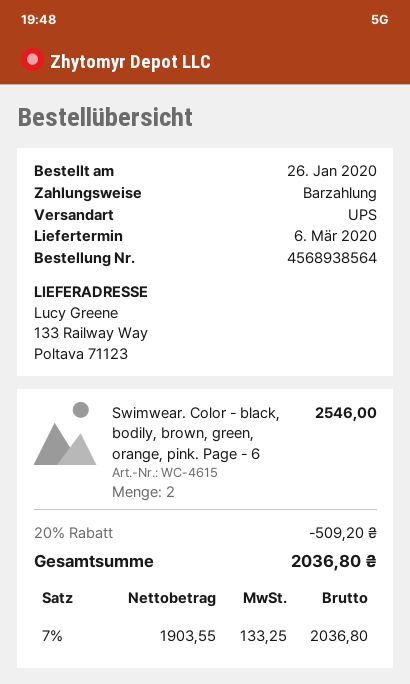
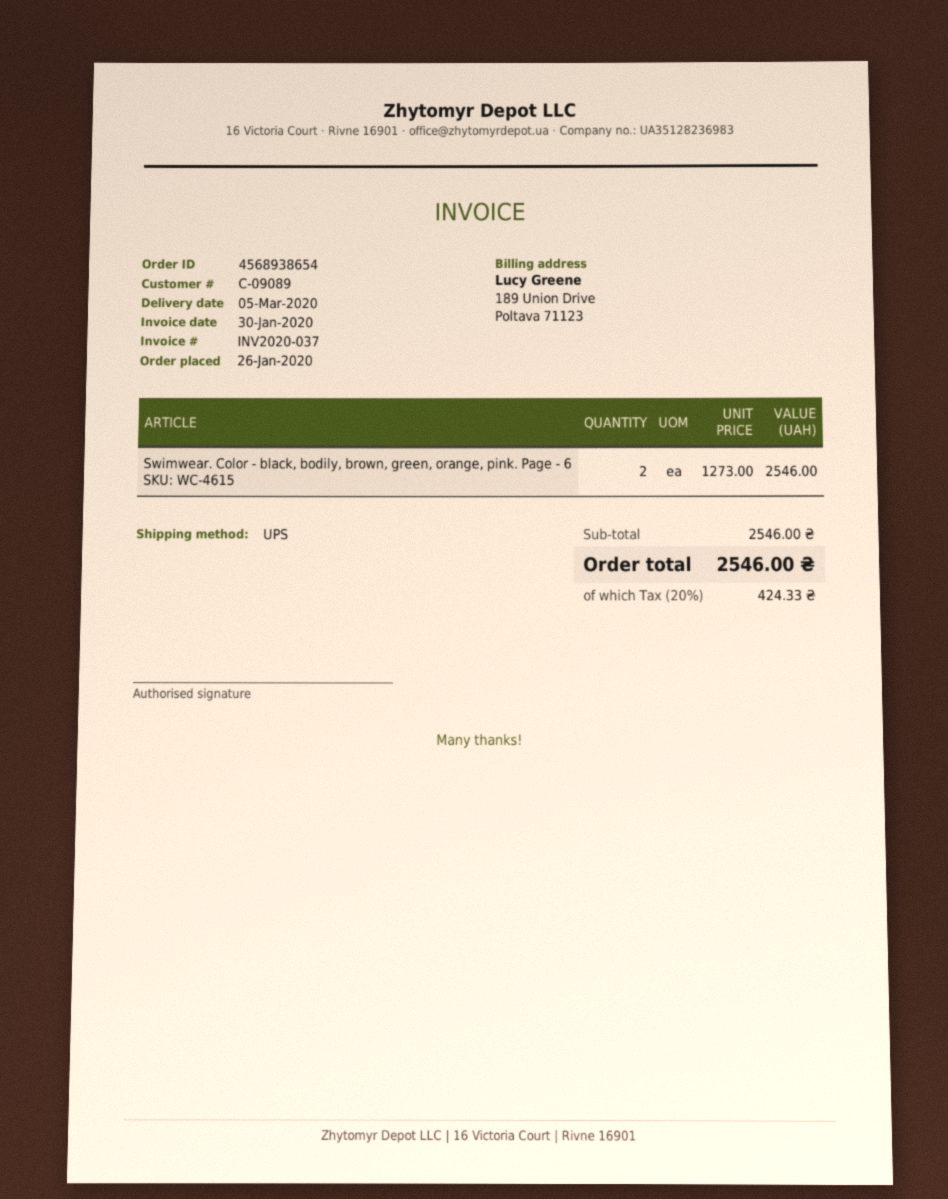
order number: 4568938564 -> 4568938654
delivery date: 2020-03-06 -> 2020-03-05
discount: 20% = 509.20 -> none
tax: 7% = 133.25 -> 20% = 424.33
total: 2036.80 -> 2546.00

